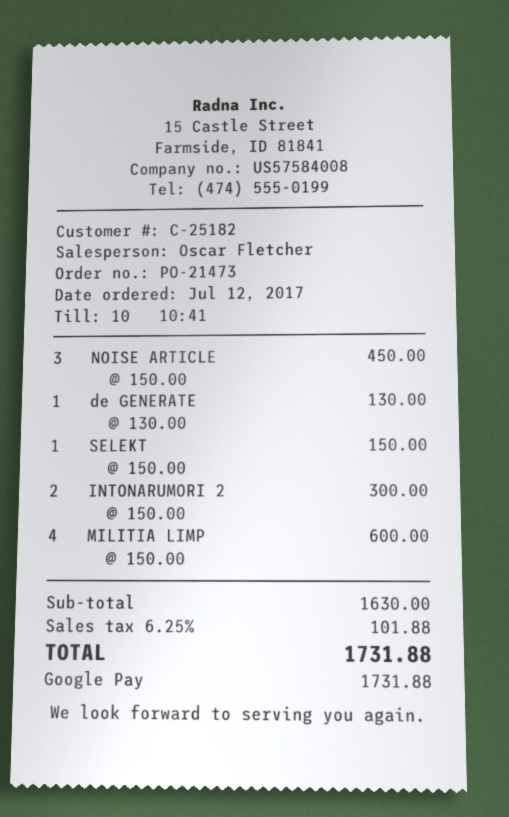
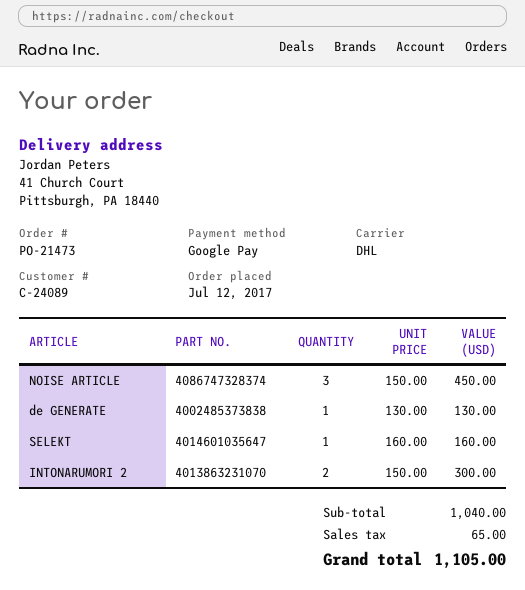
customer number: C-25182 -> C-24089
SELEKT: 1 x 150.00 = 150.00 -> 1 x 160.00 = 160.00
MILITIA LIMP: 4 x 150.00 = 600.00 -> none
subtotal: 1630.00 -> 1040.00
tax: 101.88 -> 65.00
total: 1731.88 -> 1105.00

